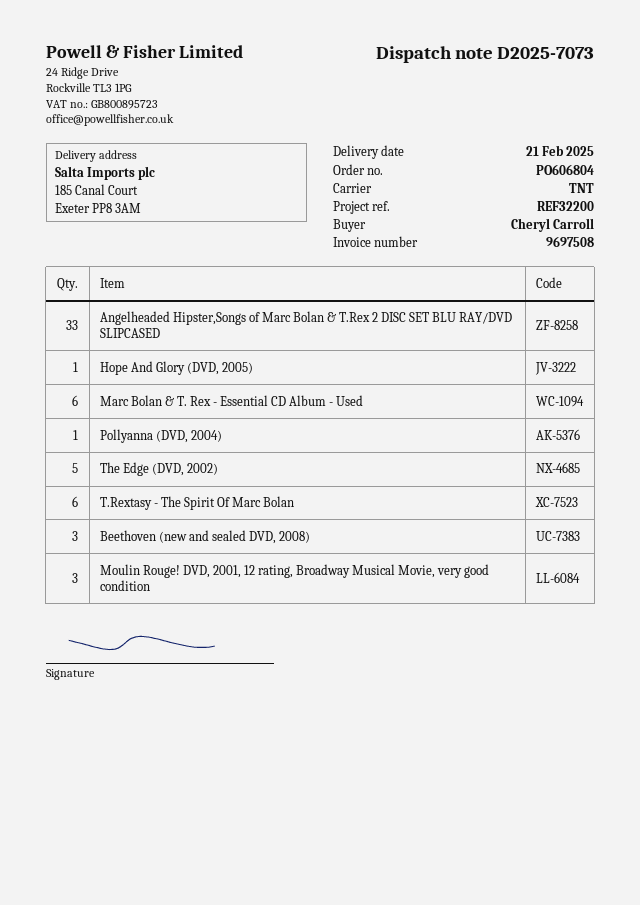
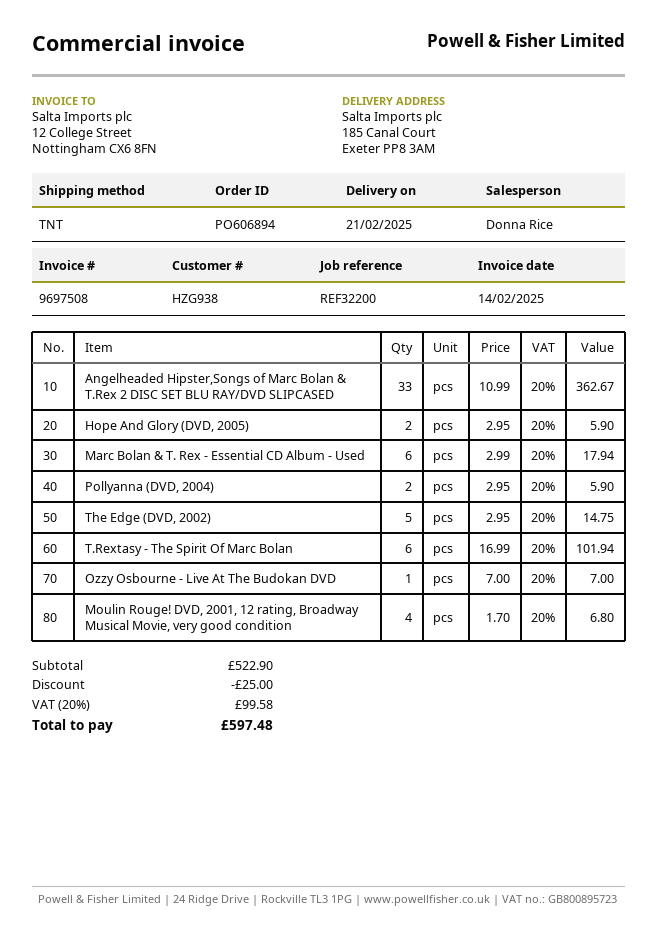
order number: PO606804 -> PO606894
Hope And Glory (DVD, 2005): 1 -> 2
Pollyanna (DVD, 2004): 1 -> 2
Beethoven (new and sealed DVD, 2008): 3 -> none
Moulin Rouge! DVD, 2001, 12 rating, Broadway Musical Movie, very good condition: 3 -> 4
Ozzy Osbourne - Live At The Budokan DVD: none -> 1

